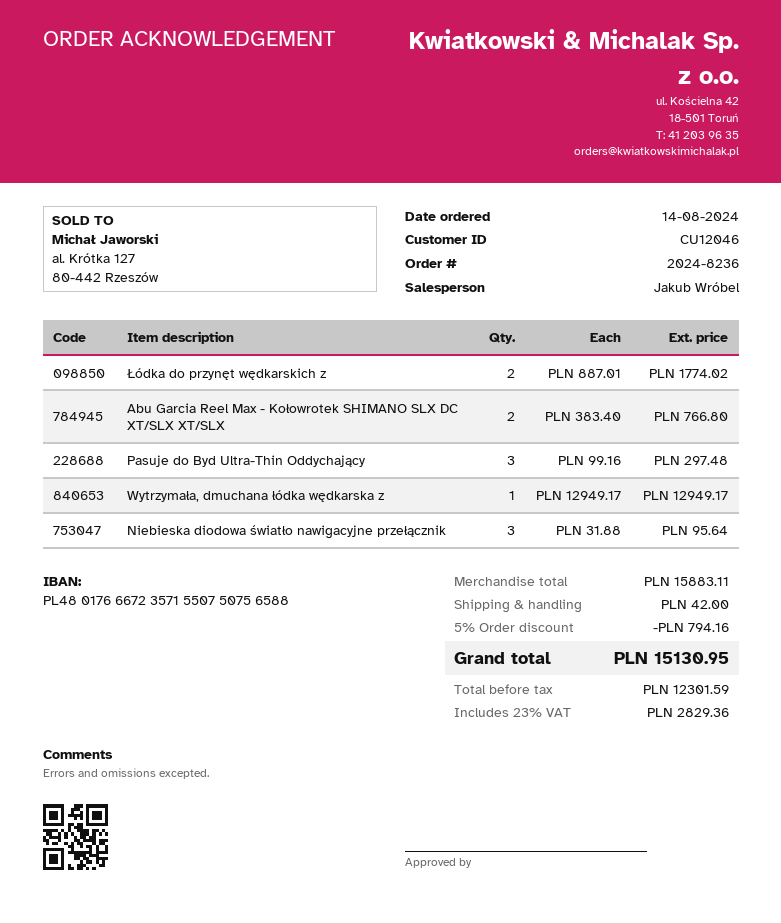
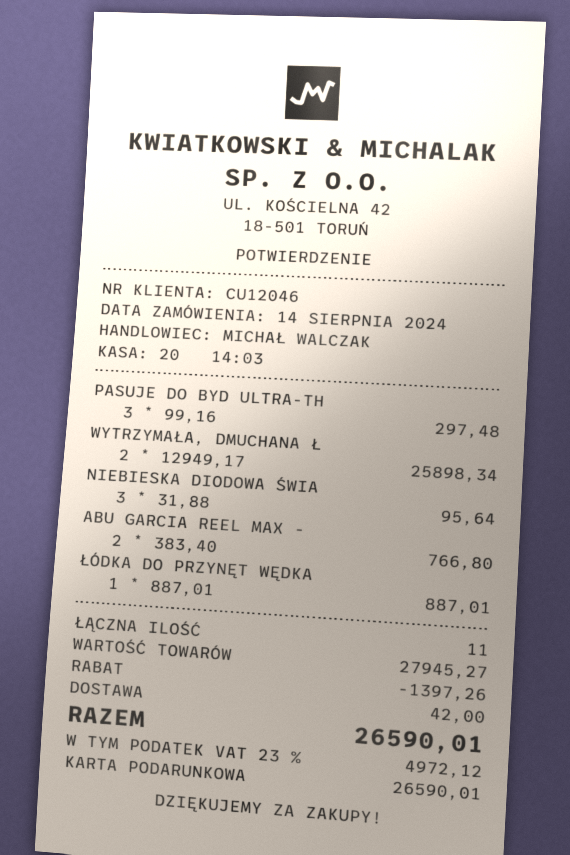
sales rep: Jakub Wróbel -> MICHAŁ WALCZAK
Łódka do przynęt wędkarskich z: 2 x 887.01 = 1774.02 -> 1 x 887.01 = 887.01
Wytrzymała, dmuchana łódka wędkarska z: 1 x 12949.17 = 12949.17 -> 2 x 12949.17 = 25898.34
subtotal: 15883.11 -> 27945.27
discount: 794.16 -> 1397.26
tax: 23% = 2829.36 -> 23% = 4972.12
total: 15130.95 -> 26590.01

